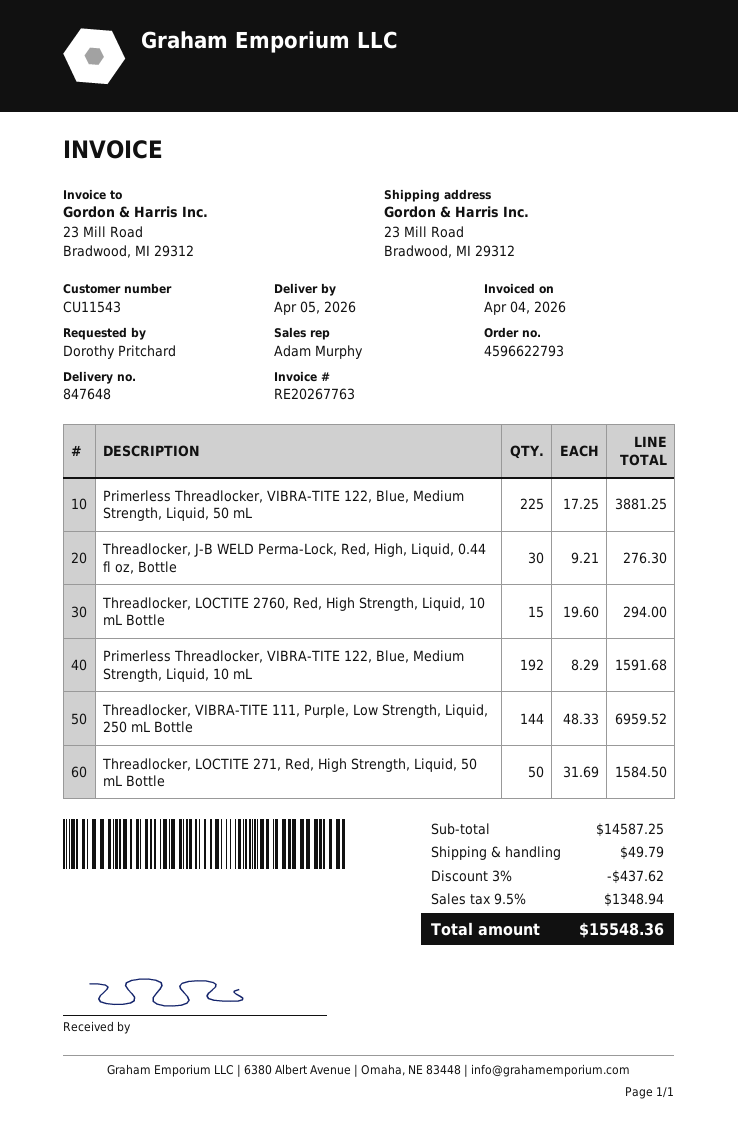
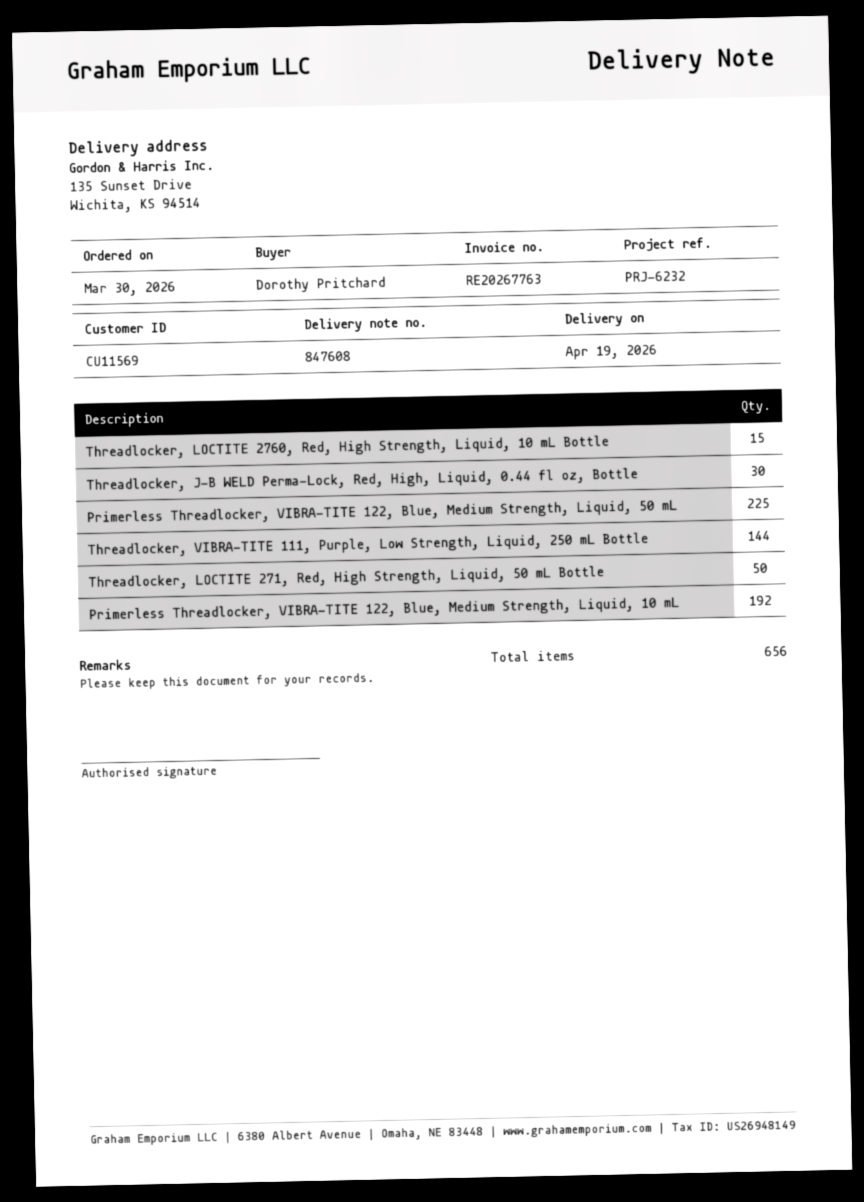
delivery note number: 847648 -> 847608
delivery date: 2026-04-05 -> 2026-04-19
customer number: CU11543 -> CU11569
ship to: 23 Mill Road, Bradwood, MI 29312 -> 135 Sunset Drive, Wichita, KS 94514

